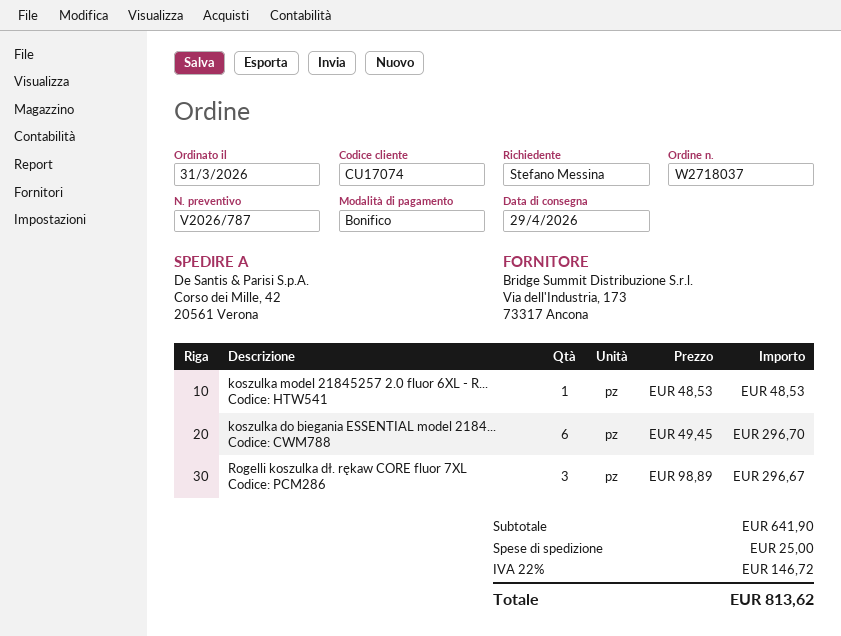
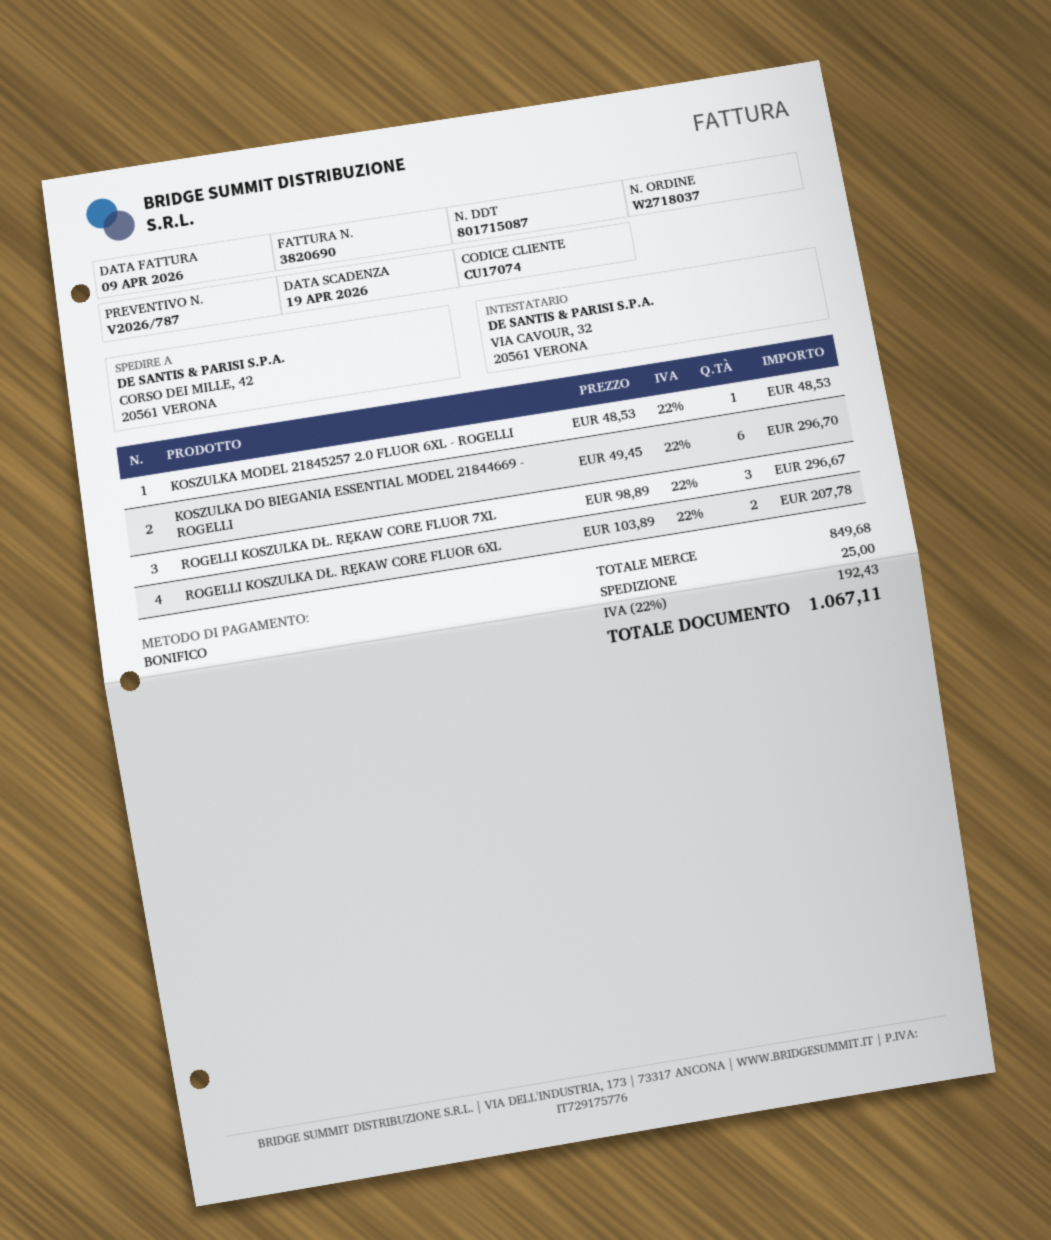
ROGELLI KOSZULKA DŁ. RĘKAW CORE FLUOR 6XL: none -> 2 x 103.89 = 207.78
subtotal: 641.90 -> 849.68
tax: 22% = 146.72 -> 22% = 192.43
total: 813.62 -> 1067.11

